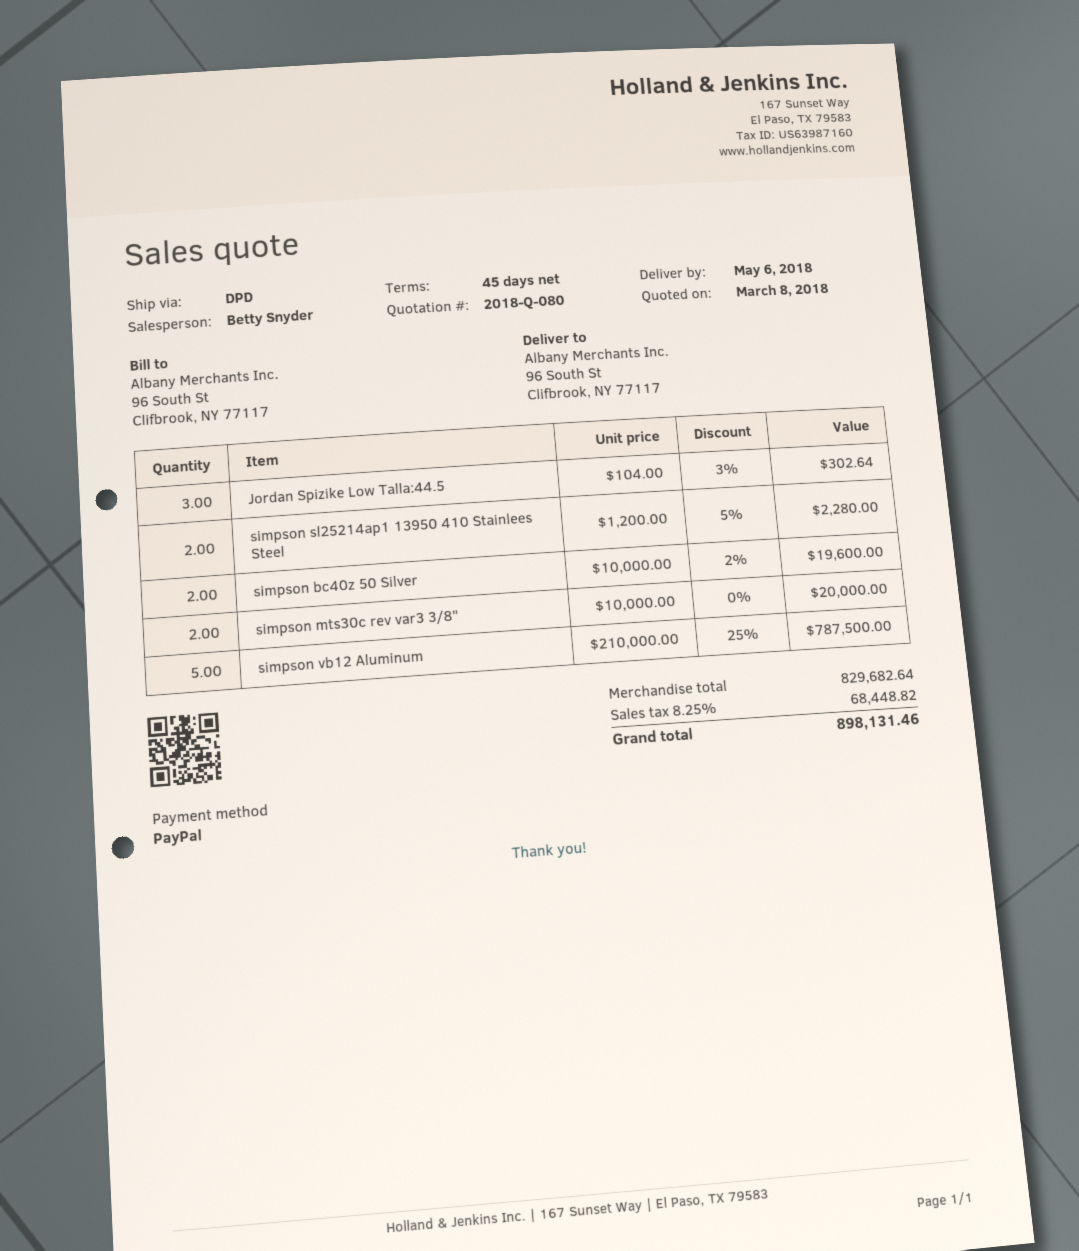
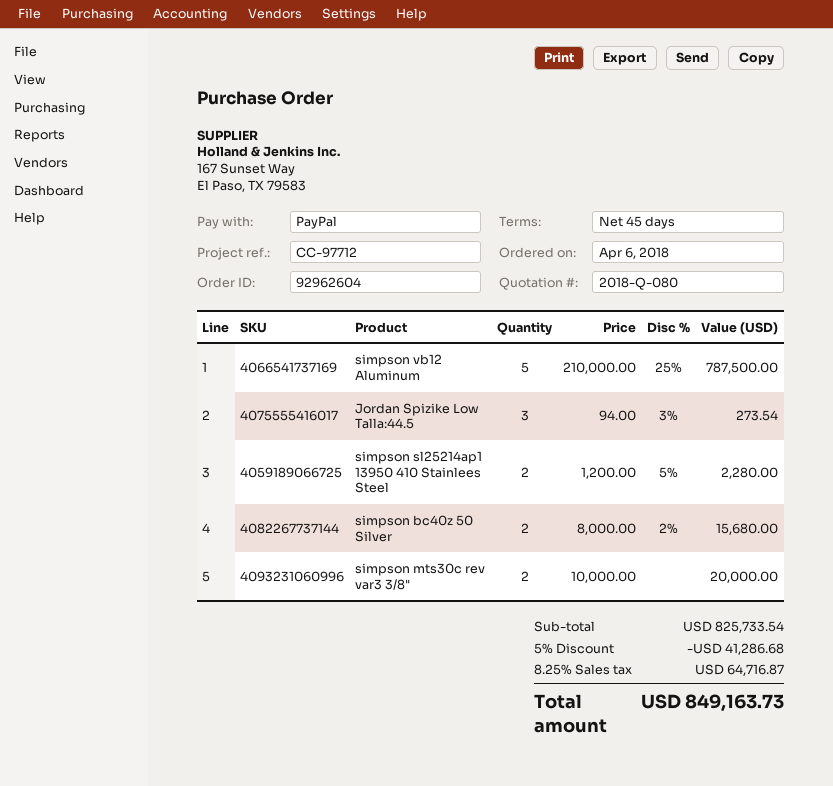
Jordan Spizike Low Talla:44.5: 3 x 104.00 - 3% = 302.64 -> 3 x 94.00 - 3% = 273.54
simpson bc40z 50 Silver: 2 x 10000.00 - 2% = 19600.00 -> 2 x 8000.00 - 2% = 15680.00
subtotal: 829682.64 -> 825733.54
discount: none -> 5% = 41286.68
tax: 8.25% = 68448.82 -> 8.25% = 64716.87
total: 898131.46 -> 849163.73

